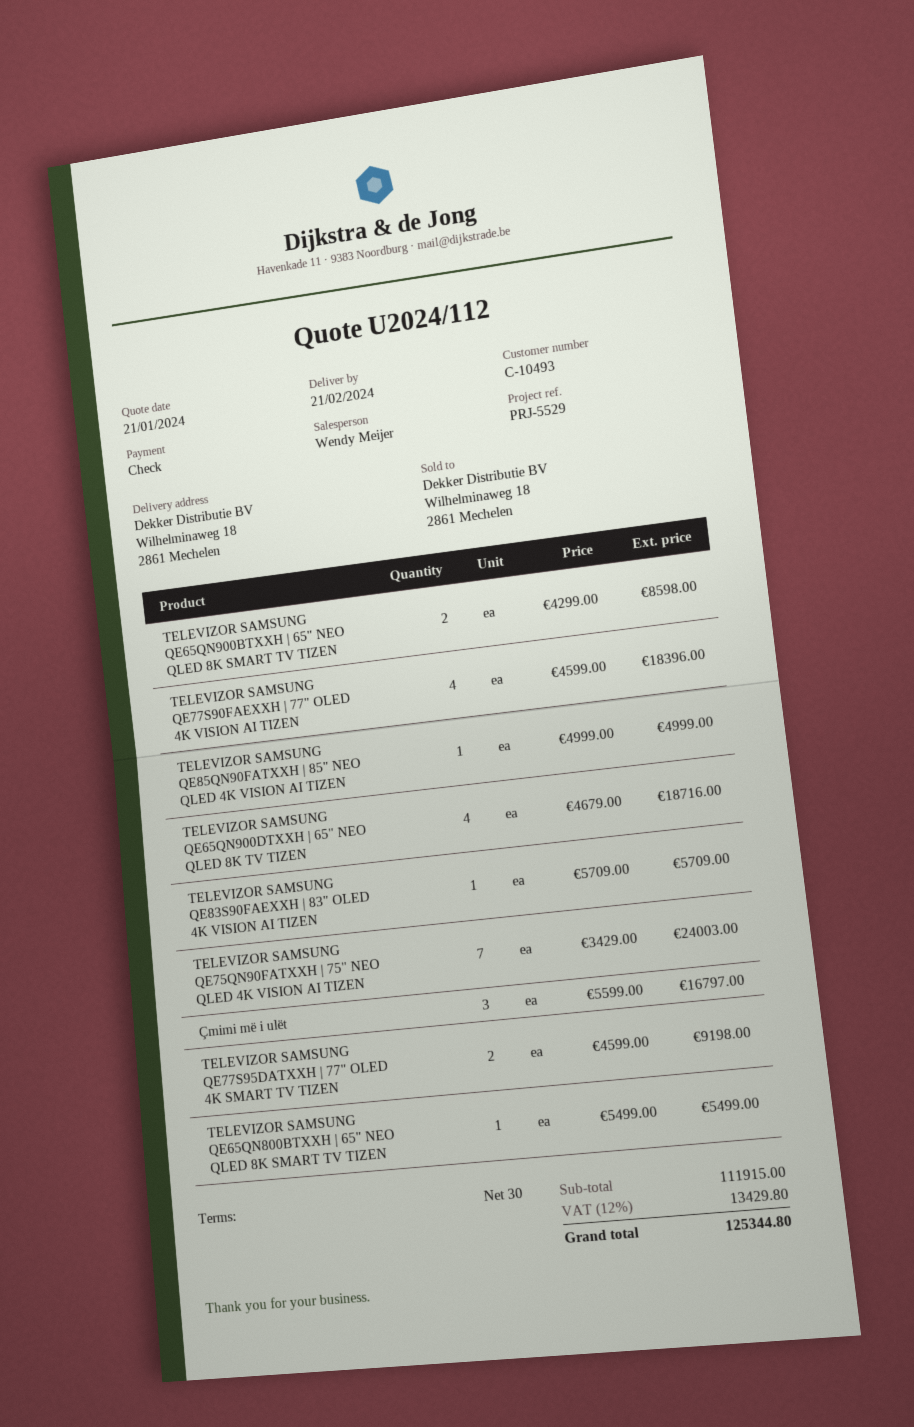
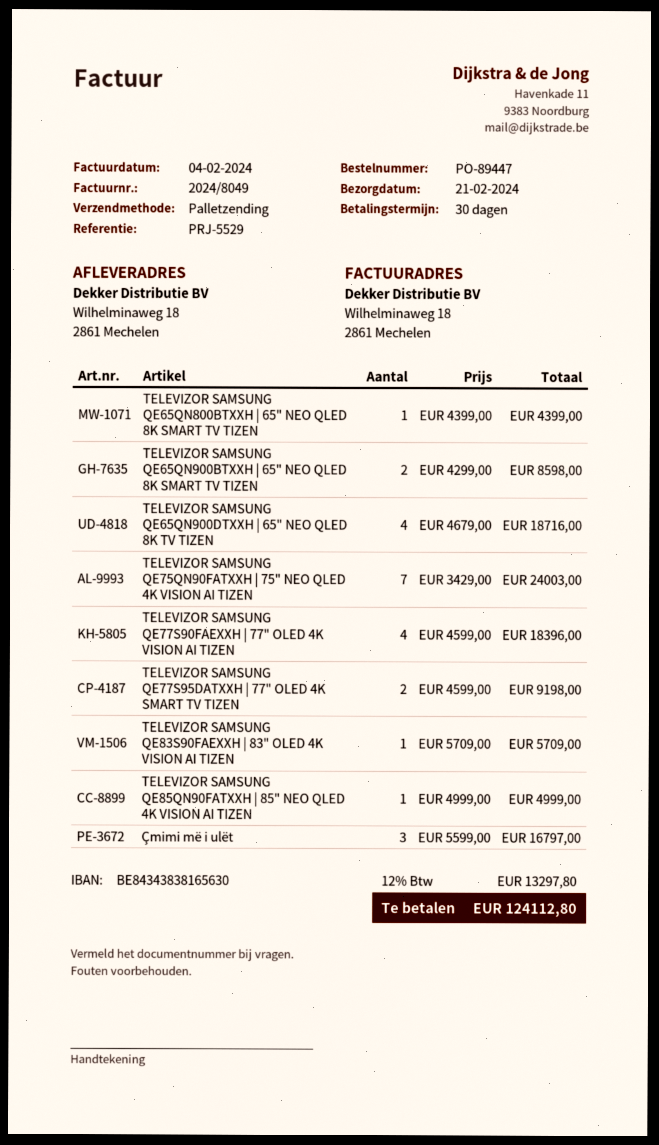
TELEVIZOR SAMSUNG QE65QN800BTXXH | 65" NEO QLED 8K SMART TV TIZEN: 1 x 5499.00 = 5499.00 -> 1 x 4399.00 = 4399.00
tax: 12% = 13429.80 -> 12% = 13297.80
total: 125344.80 -> 124112.80

